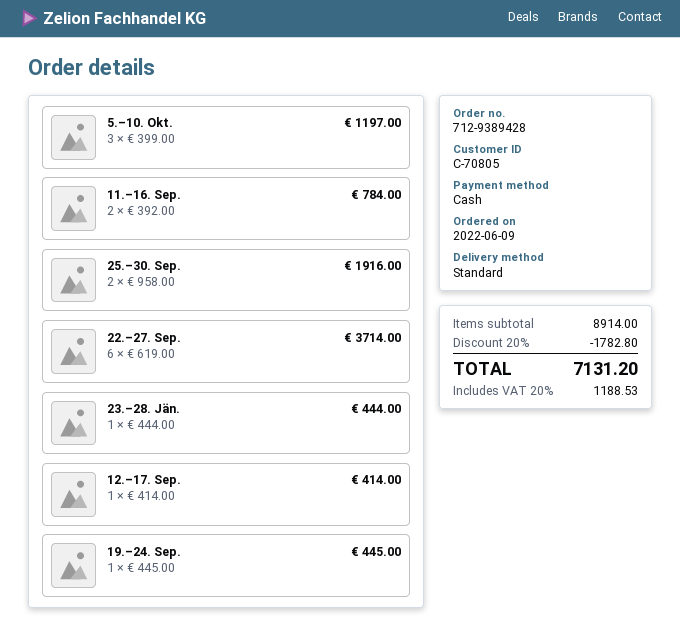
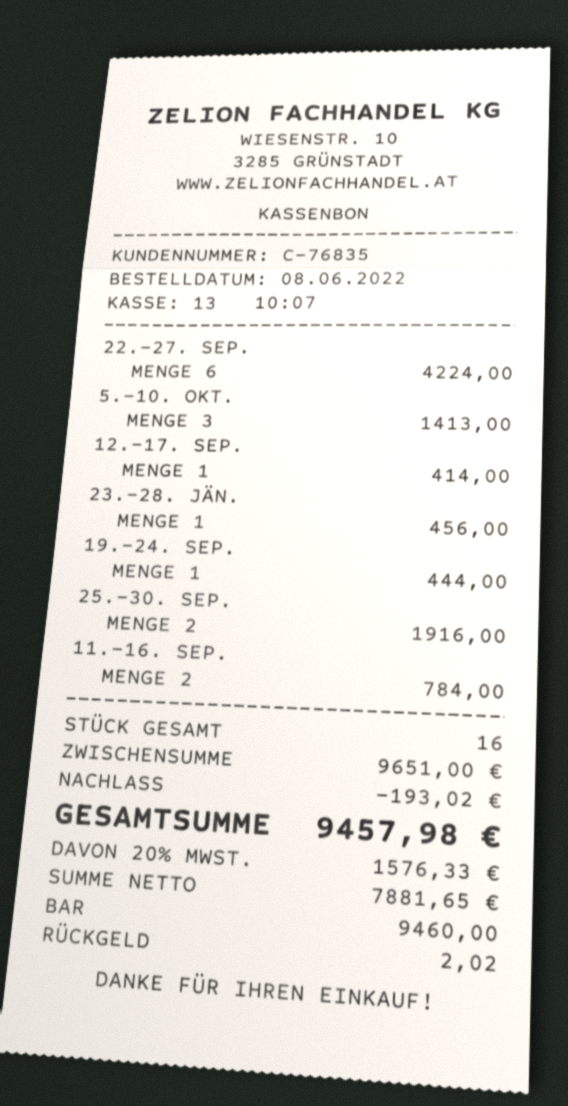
order date: 2022-06-09 -> 2022-06-08
customer number: C-70805 -> C-76835
5.–10. Okt.: 3 for 1197.00 -> 3 for 1413.00
22.–27. Sep.: 6 for 3714.00 -> 6 for 4224.00
23.–28. Jän.: 1 for 444.00 -> 1 for 456.00
19.–24. Sep.: 1 for 445.00 -> 1 for 444.00
subtotal: 8914.00 -> 9651.00
discount: 1782.80 -> 193.02
tax: 20% = 1188.53 -> 20% = 1576.33
total: 7131.20 -> 9457.98

